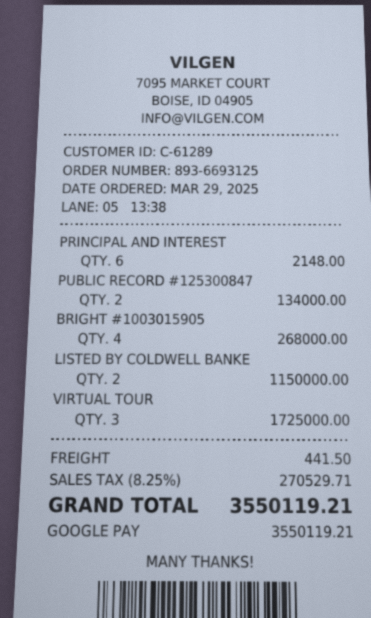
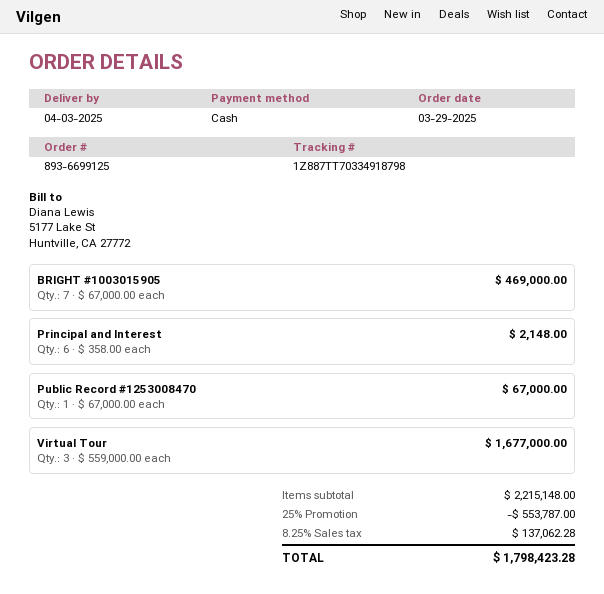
order number: 893-6693125 -> 893-6699125
payment method: Google Pay -> cash
PUBLIC RECORD #125300847: 2 for 134000.00 -> 1 for 67000.00
BRIGHT #1003015905: 4 for 268000.00 -> 7 for 469000.00
LISTED BY COLDWELL BANKE: 2 for 1150000.00 -> none
VIRTUAL TOUR: 3 for 1725000.00 -> 3 for 1677000.00
discount: none -> 25% = 553787.00
shipping: 441.50 -> none
tax: 8.25% = 270529.71 -> 8.25% = 137062.28
total: 3550119.21 -> 1798423.28

